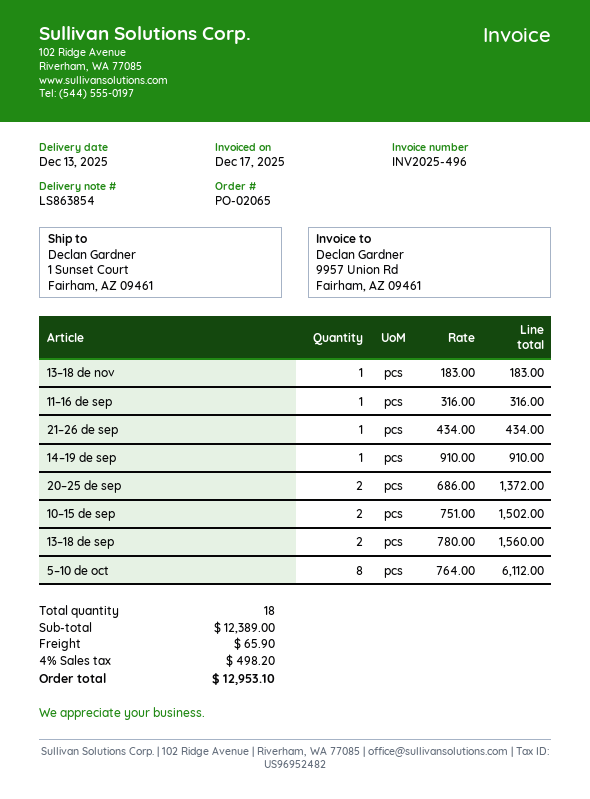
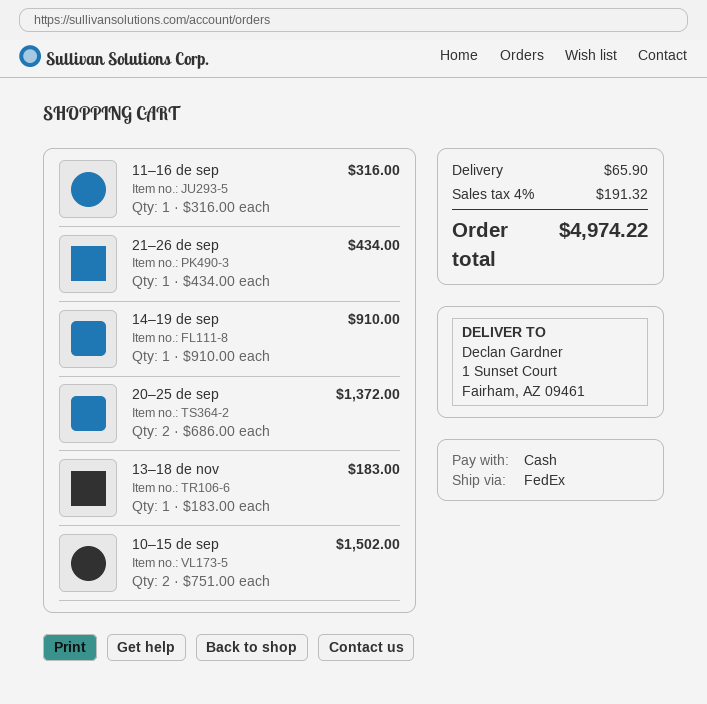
13–18 de sep: 2 x 780.00 = 1560.00 -> none
5–10 de oct: 8 x 764.00 = 6112.00 -> none
tax: 4% = 498.20 -> 4% = 191.32
total: 12953.10 -> 4974.22

